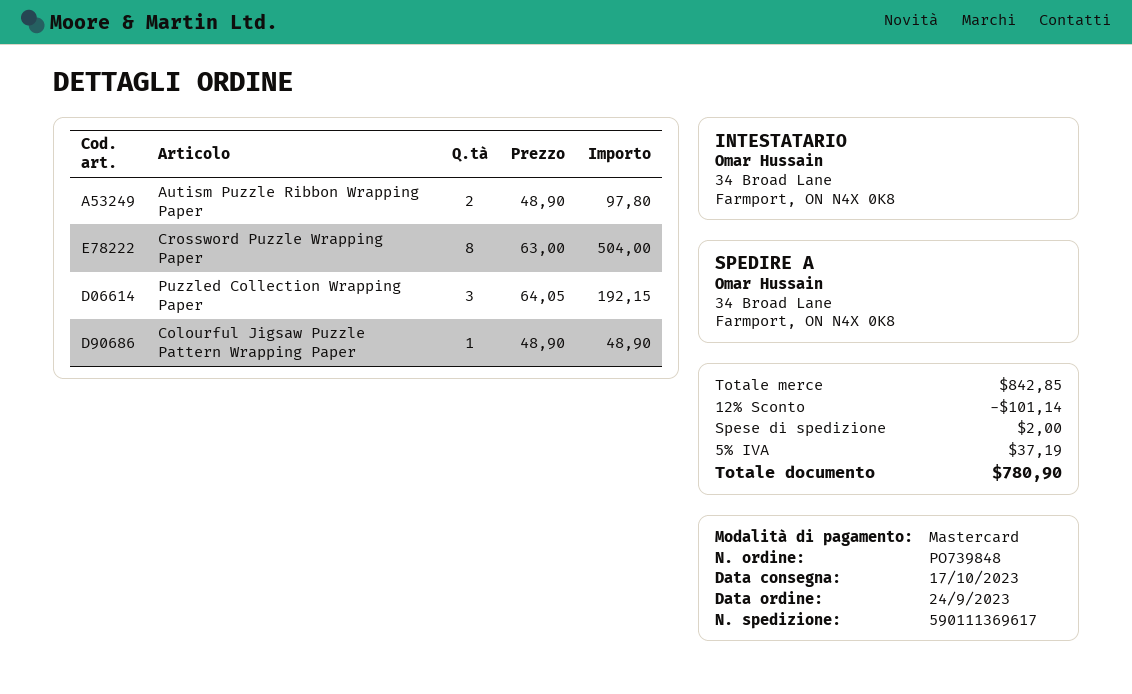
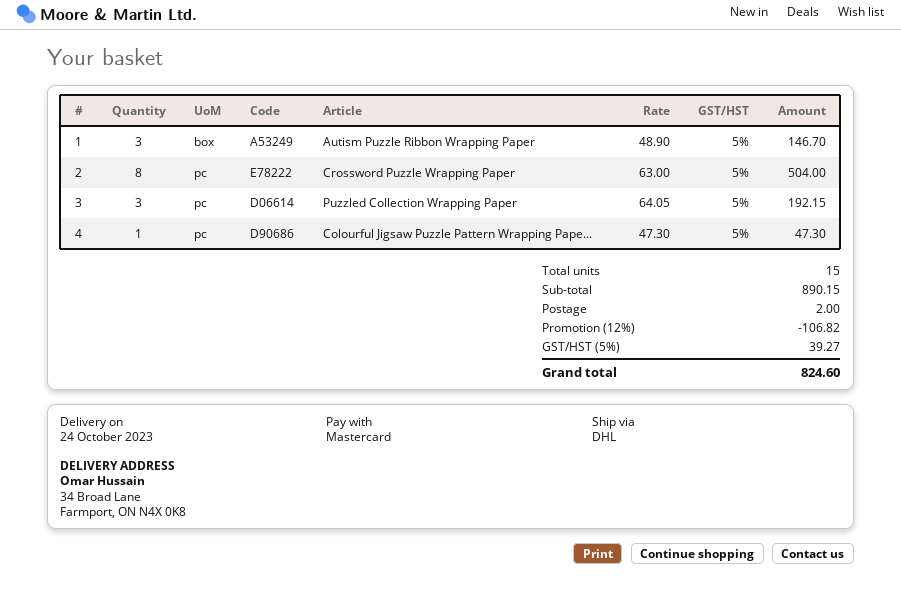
delivery date: 2023-10-17 -> 2023-10-24
Autism Puzzle Ribbon Wrapping Paper: 2 x 48.90 = 97.80 -> 3 x 48.90 = 146.70
Colourful Jigsaw Puzzle Pattern Wrapping Paper: 1 x 48.90 = 48.90 -> 1 x 47.30 = 47.30
subtotal: 842.85 -> 890.15
discount: 12% = 101.14 -> 12% = 106.82
tax: 5% = 37.19 -> 5% = 39.27
total: 780.90 -> 824.60

